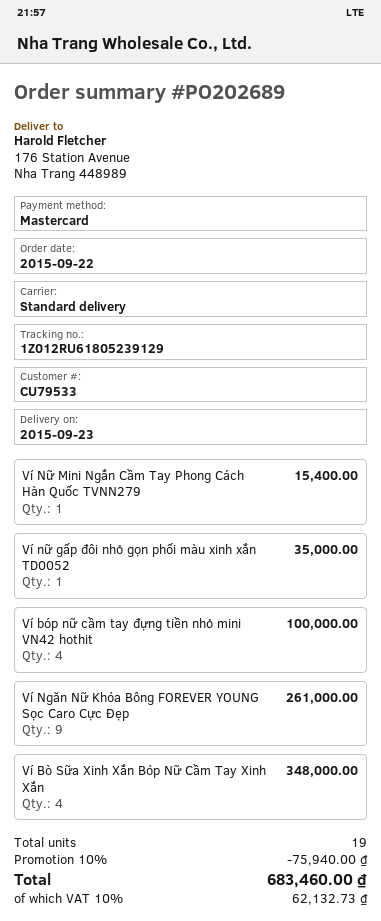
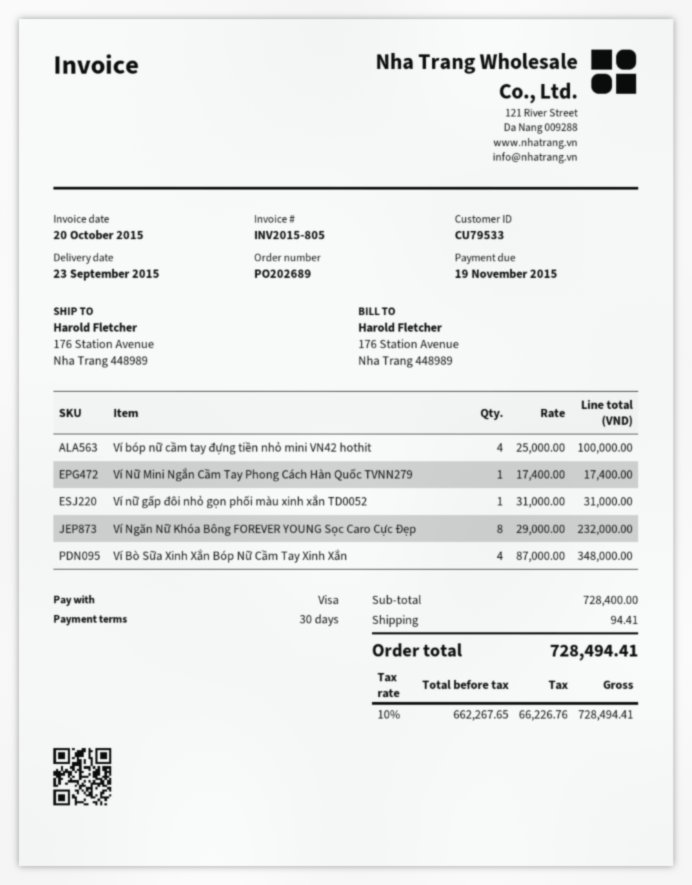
payment method: Mastercard -> Visa
Ví Nữ Mini Ngắn Cầm Tay Phong Cách Hàn Quốc TVNN279: 1 for 15400.00 -> 1 for 17400.00
Ví nữ gấp đôi nhỏ gọn phối màu xinh xắn TD0052: 1 for 35000.00 -> 1 for 31000.00
Ví Ngăn Nữ Khóa Bông FOREVER YOUNG Sọc Caro Cực Đẹp: 9 for 261000.00 -> 8 for 232000.00
discount: 10% = 75940.00 -> none
shipping: none -> 94.41
tax: 10% = 62132.73 -> 10% = 66226.76
total: 683460.00 -> 728494.41

